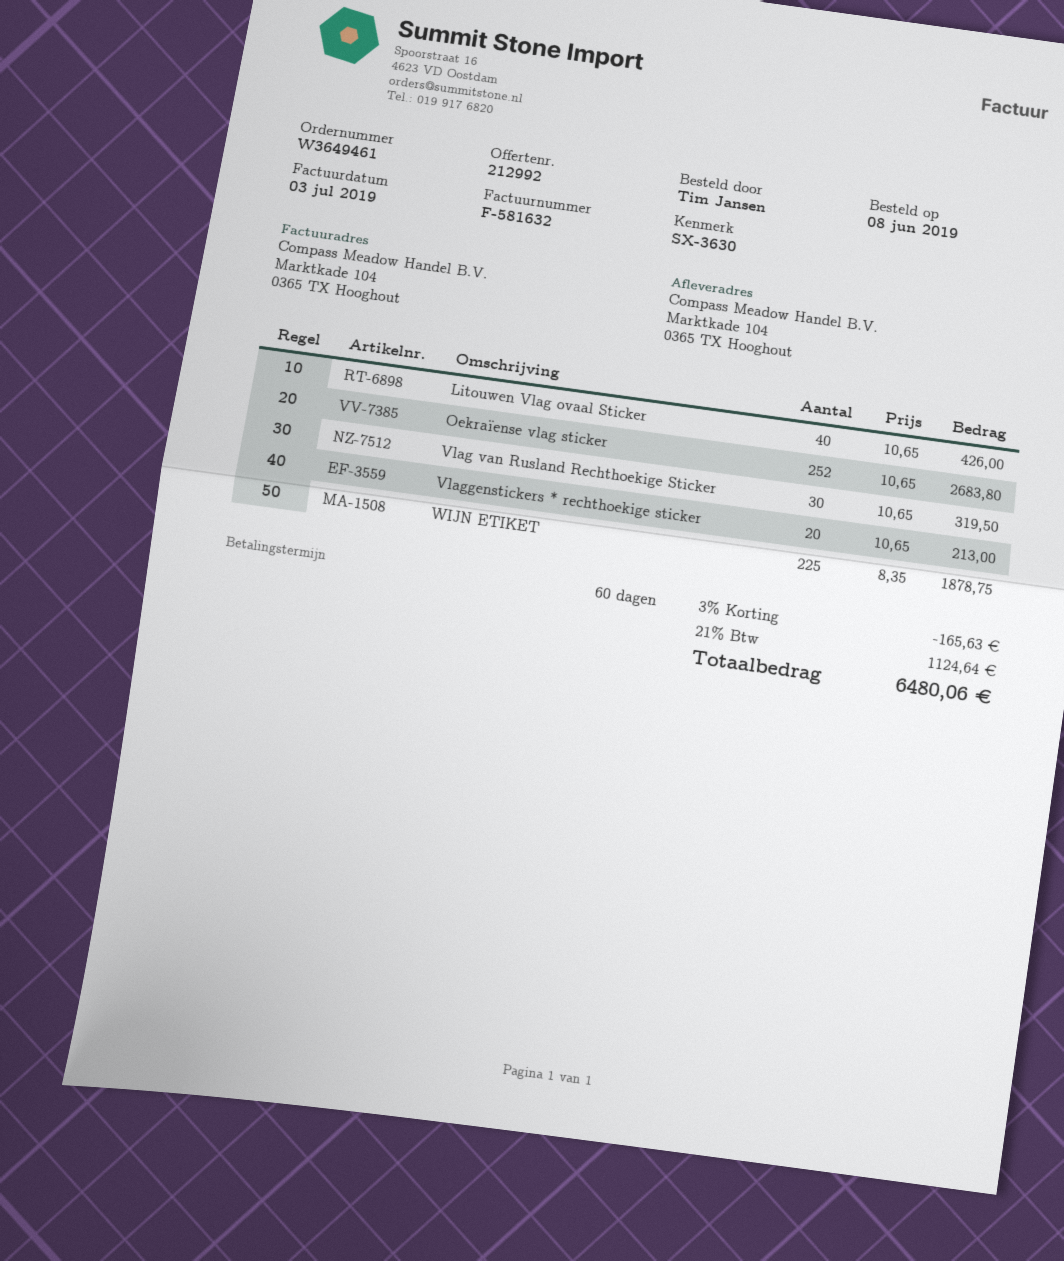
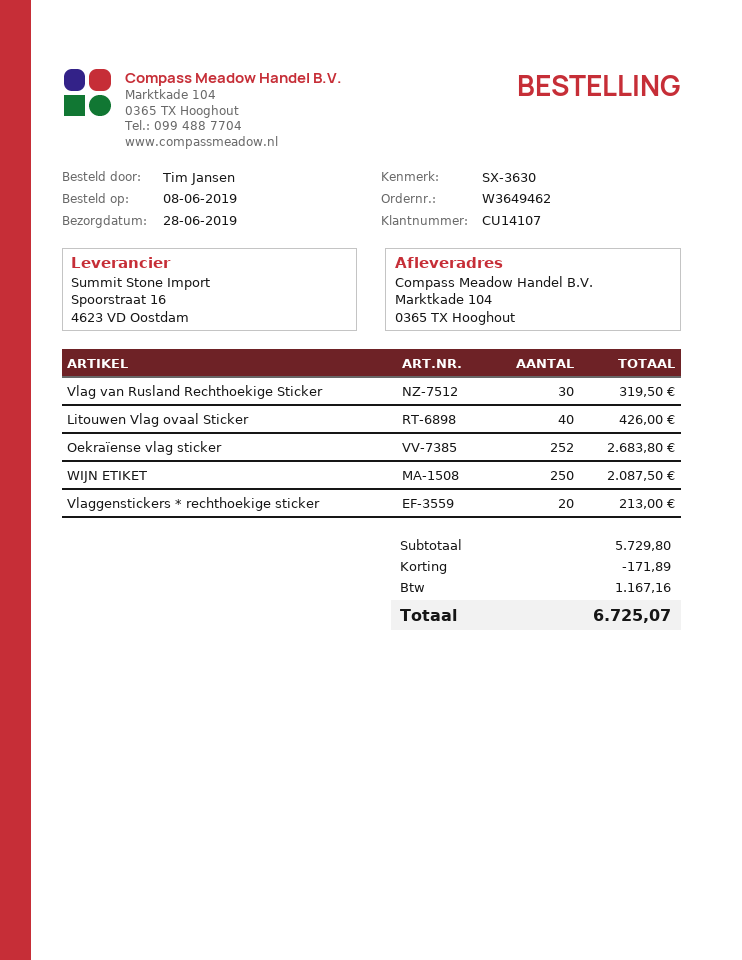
order number: W3649461 -> W3649462
WIJN ETIKET: 225 for 1878.75 -> 250 for 2087.50
discount: 165.63 -> 171.89
tax: 1124.64 -> 1167.16
total: 6480.06 -> 6725.07

